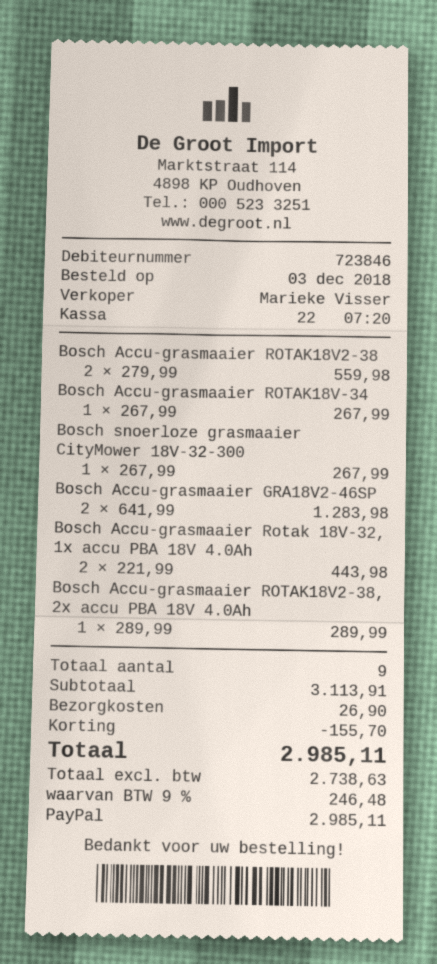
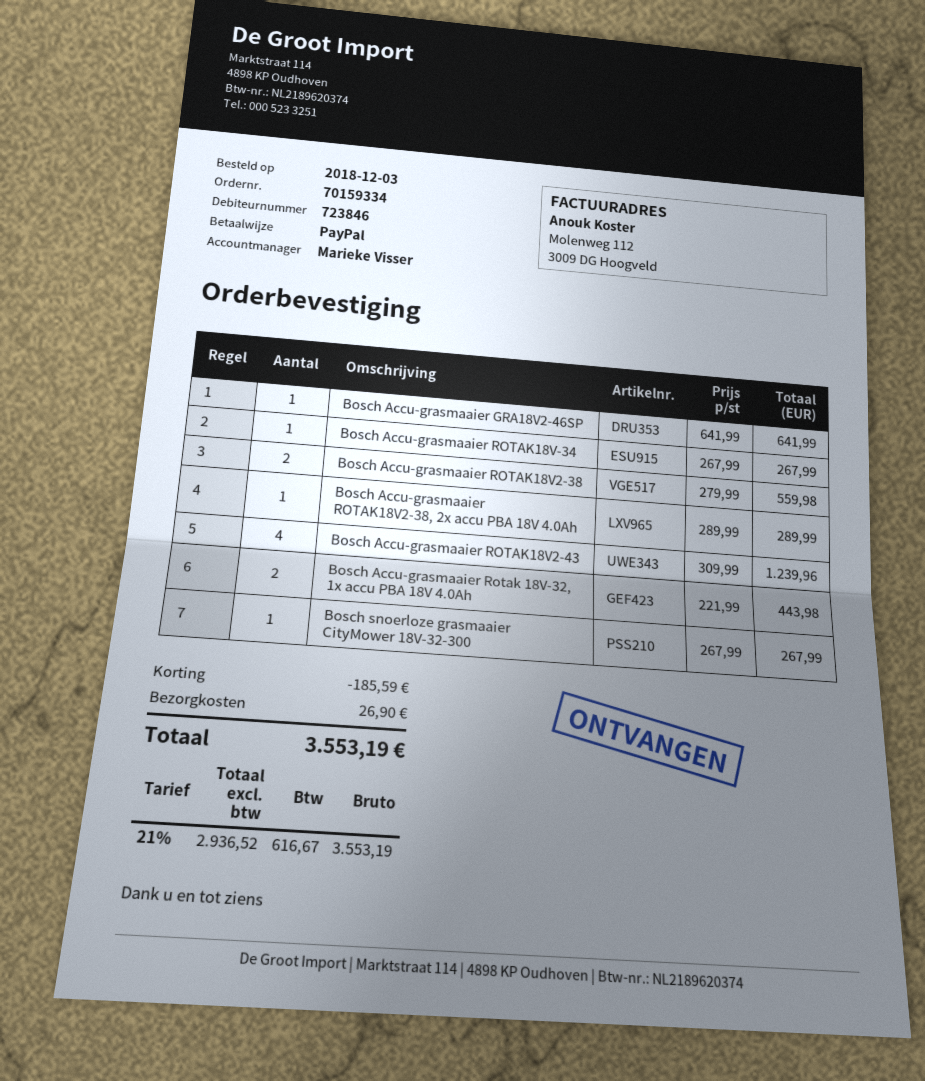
Bosch Accu-grasmaaier GRA18V2-46SP: 2 x 641.99 = 1283.98 -> 1 x 641.99 = 641.99
Bosch Accu-grasmaaier ROTAK18V2-43: none -> 4 x 309.99 = 1239.96
discount: 155.70 -> 185.59
net: 2738.63 -> 2936.52
tax: 9% = 246.48 -> 21% = 616.67
total: 2985.11 -> 3553.19

